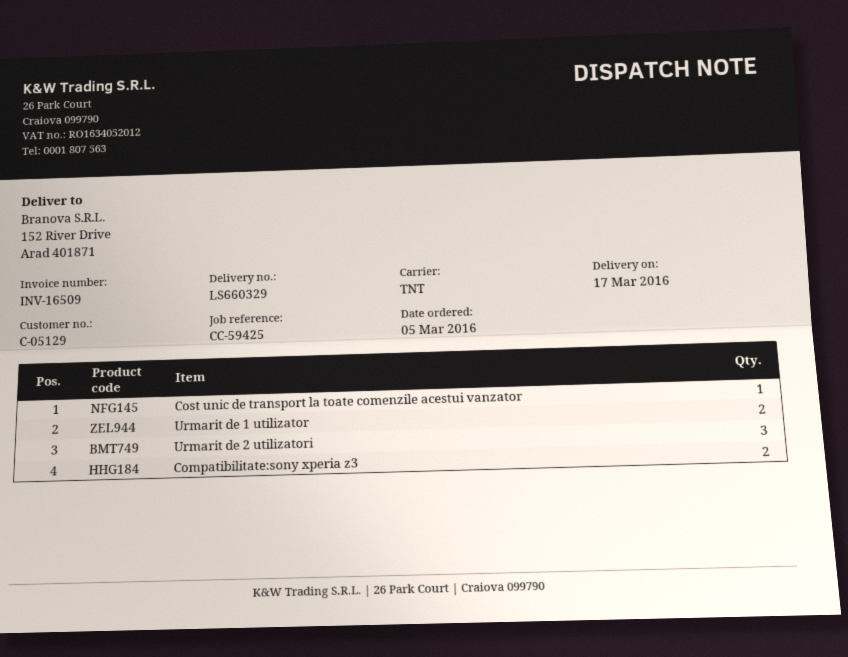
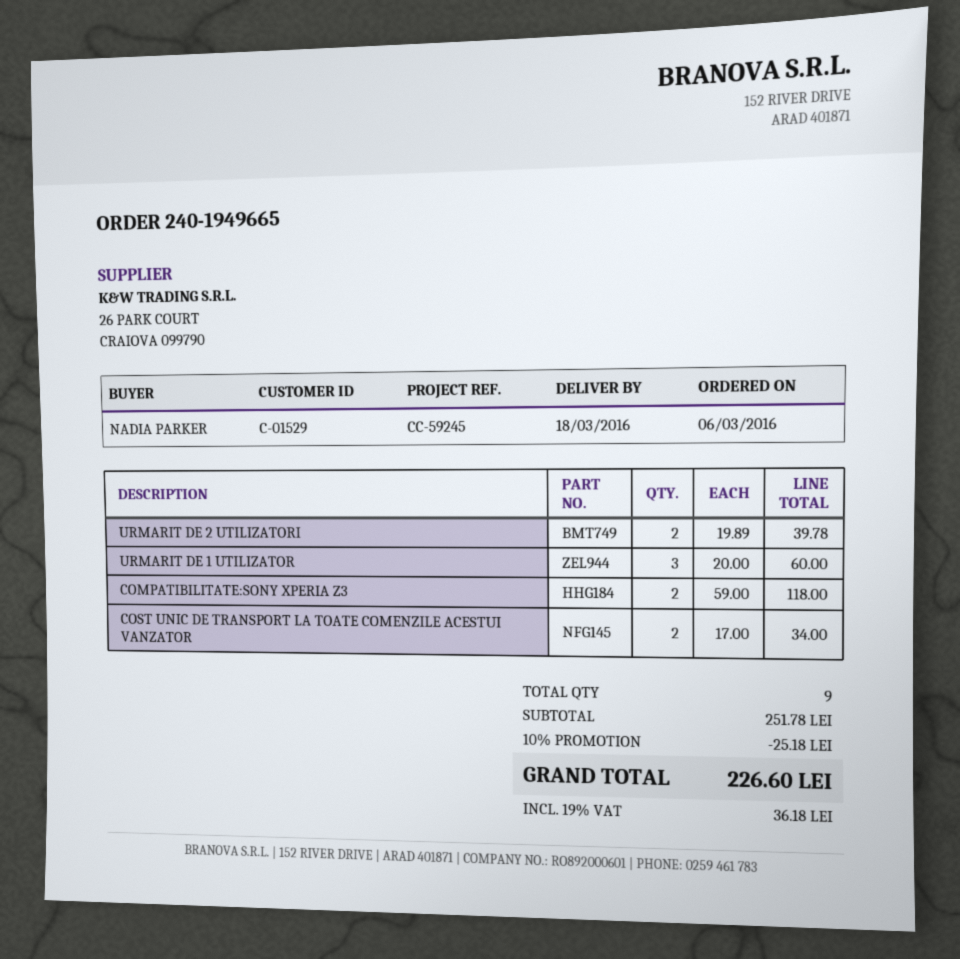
order date: 2016-03-05 -> 2016-03-06
delivery date: 2016-03-17 -> 2016-03-18
customer number: C-05129 -> C-01529
reference: CC-59425 -> CC-59245
Cost unic de transport la toate comenzile acestui vanzator: 1 -> 2
Urmarit de 1 utilizator: 2 -> 3
Urmarit de 2 utilizatori: 3 -> 2

